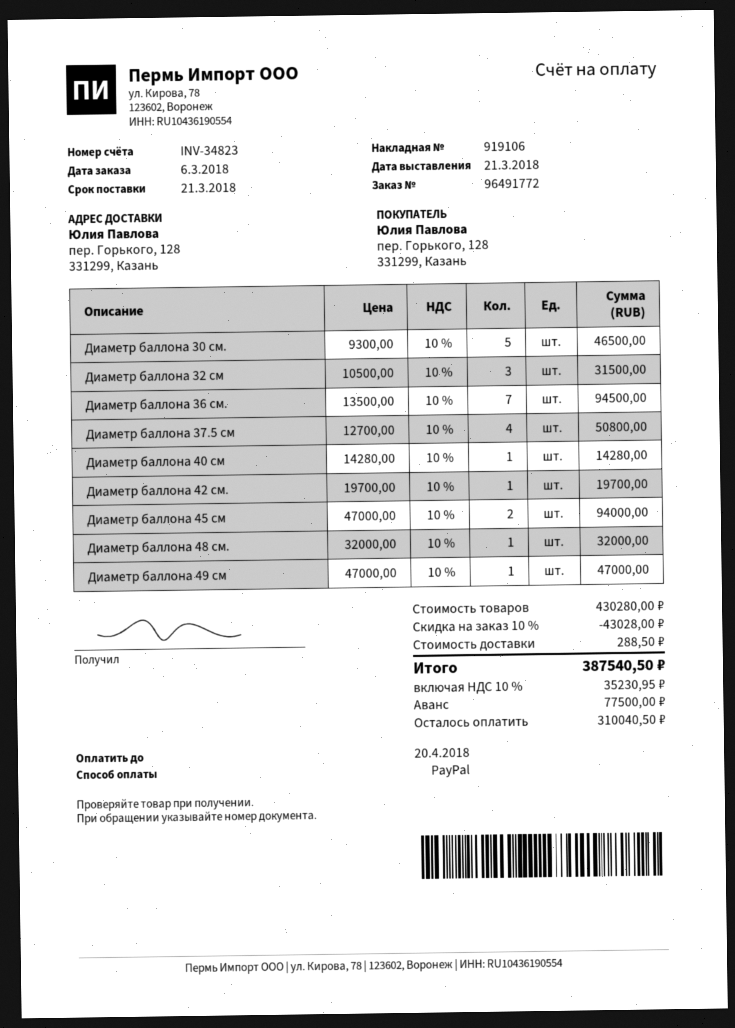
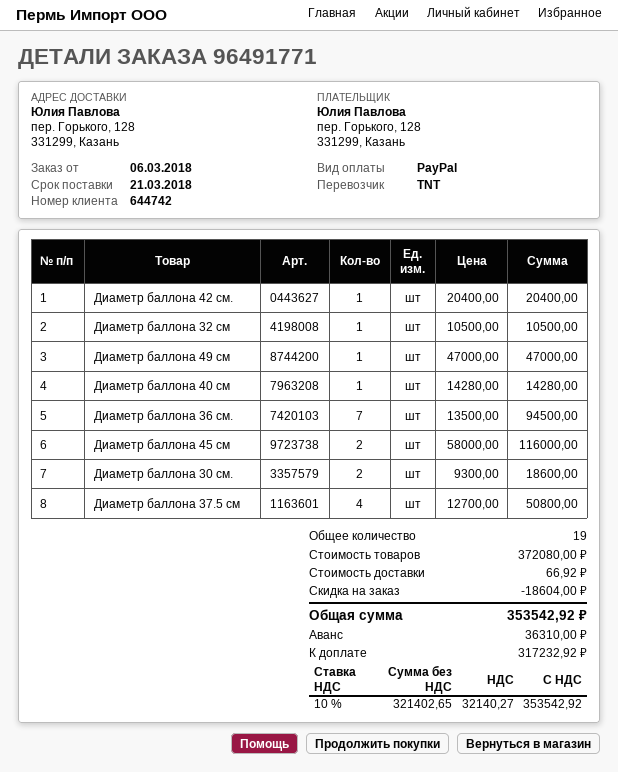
order number: 96491772 -> 96491771
Диаметр баллона 30 см.: 5 x 9300.00 = 46500.00 -> 2 x 9300.00 = 18600.00
Диаметр баллона 32 см: 3 x 10500.00 = 31500.00 -> 1 x 10500.00 = 10500.00
Диаметр баллона 42 см.: 1 x 19700.00 = 19700.00 -> 1 x 20400.00 = 20400.00
Диаметр баллона 45 см: 2 x 47000.00 = 94000.00 -> 2 x 58000.00 = 116000.00
Диаметр баллона 48 см.: 1 x 32000.00 = 32000.00 -> none
subtotal: 430280.00 -> 372080.00
discount: 43028.00 -> 18604.00
shipping: 288.50 -> 66.92
tax: 10% = 35230.95 -> 10% = 32140.27
total: 387540.50 -> 353542.92
deposit: 77500.00 -> 36310.00
balance: 310040.50 -> 317232.92

